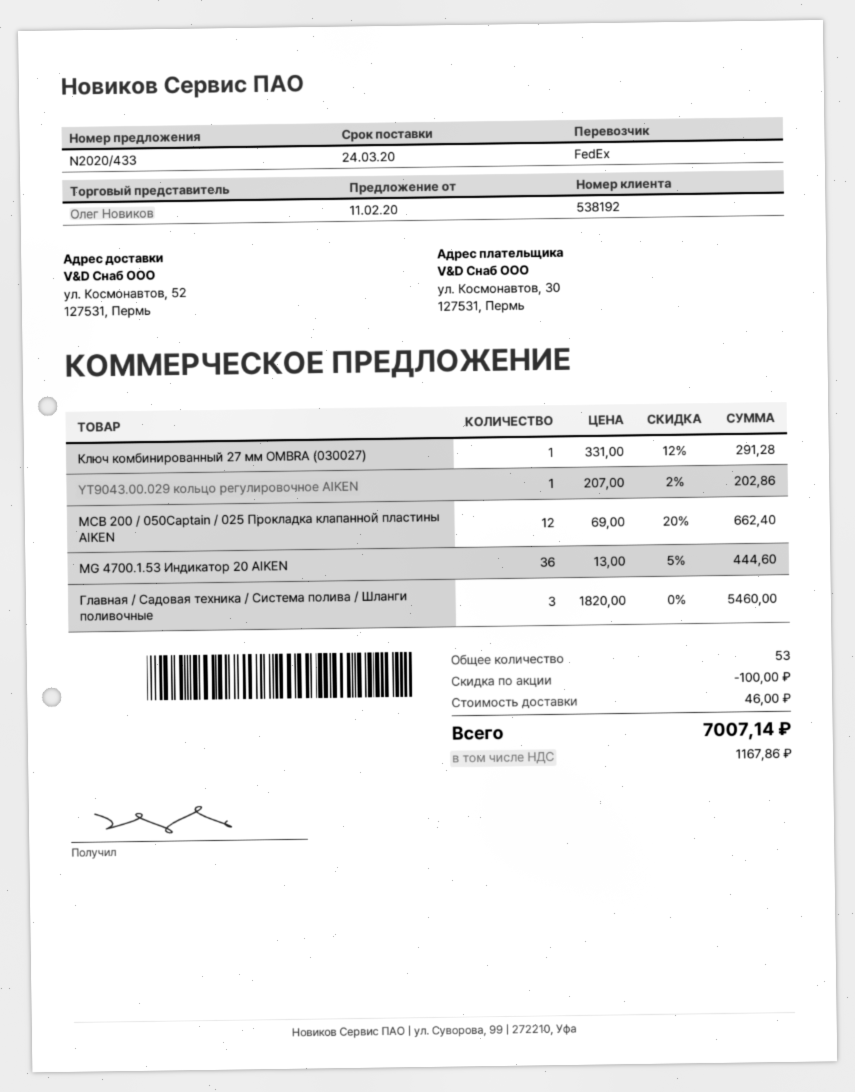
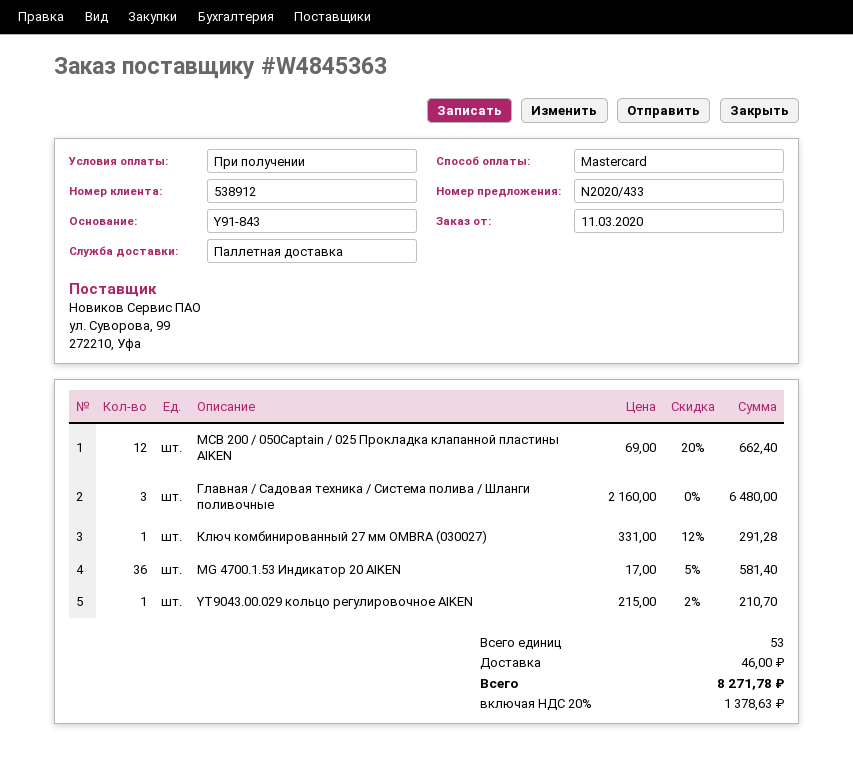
customer number: 538192 -> 538912
shipping method: FedEx -> pallet freight
YT9043.00.029 кольцо регулировочное AIKEN: 1 x 207.00 - 2% = 202.86 -> 1 x 215.00 - 2% = 210.70
MG 4700.1.53 Индикатор 20 AIKEN: 36 x 13.00 - 5% = 444.60 -> 36 x 17.00 - 5% = 581.40
Главная / Садовая техника / Система полива / Шланги поливочные: 3 x 1820.00 = 5460.00 -> 3 x 2160.00 = 6480.00
discount: 100.00 -> none
tax: 1167.86 -> 1378.63
total: 7007.14 -> 8271.78

